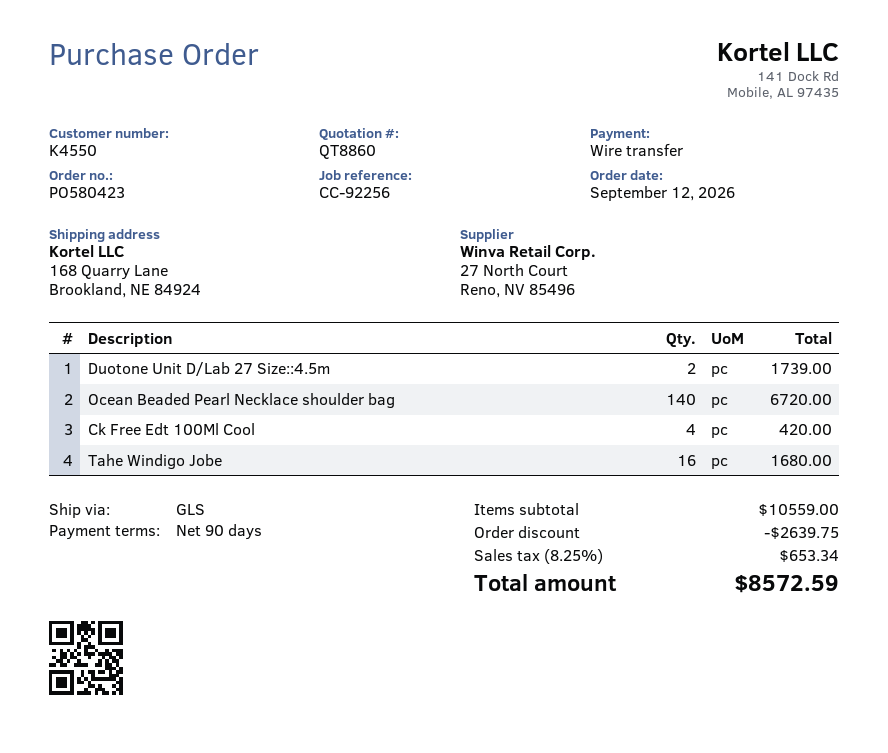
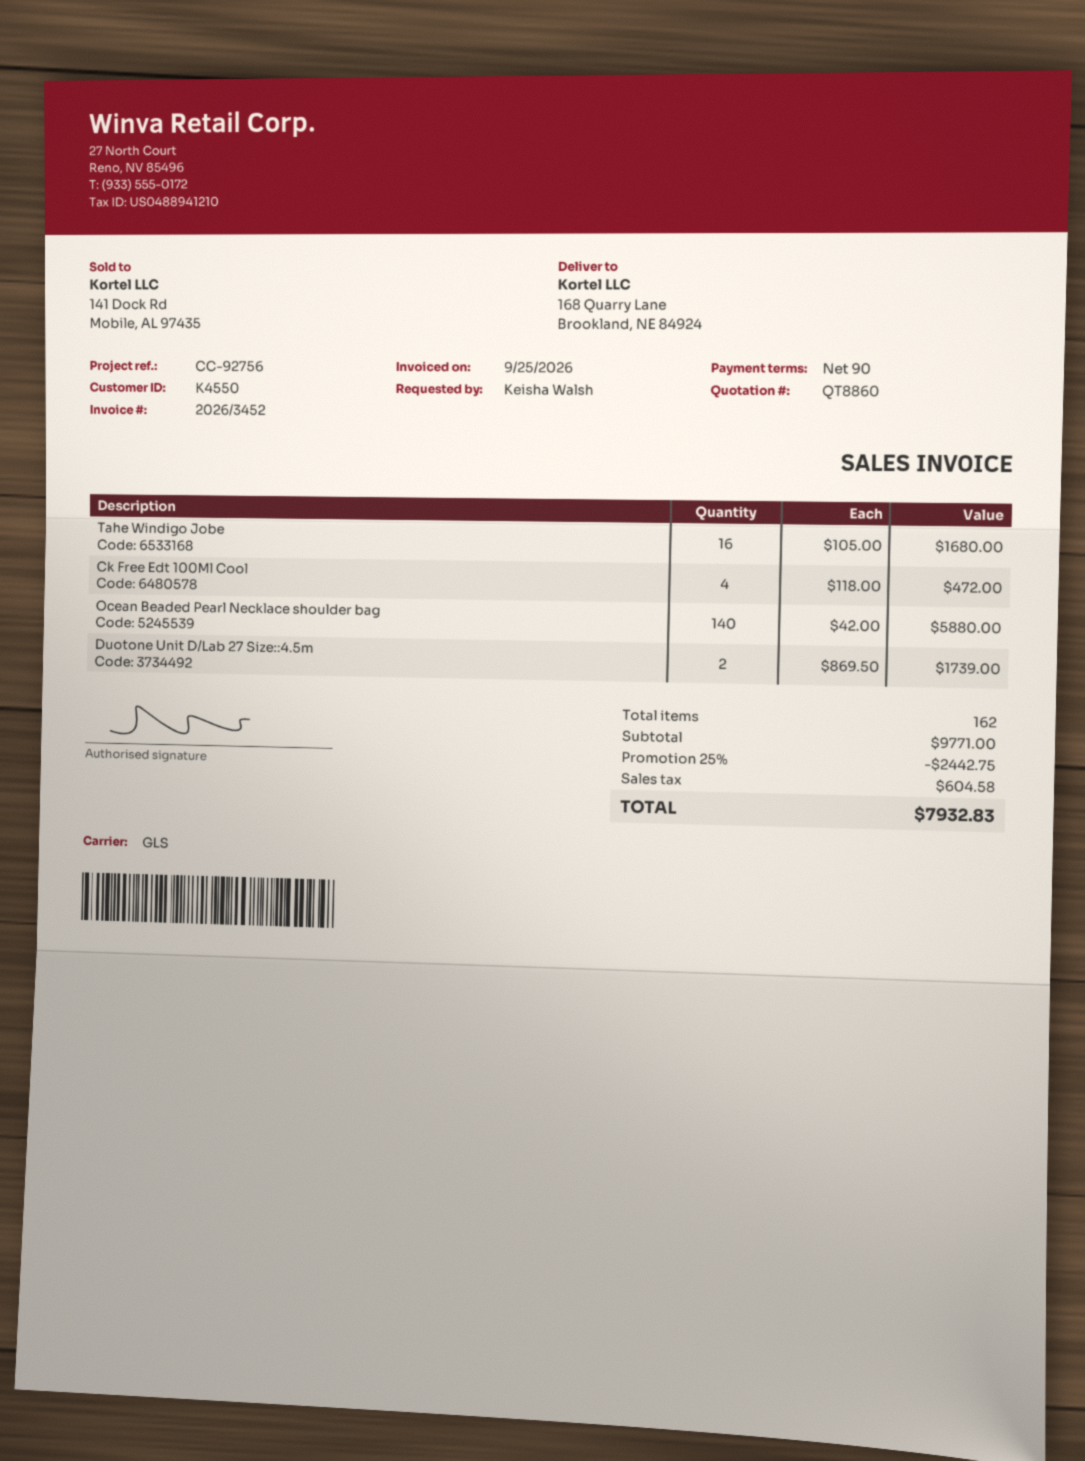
reference: CC-92256 -> CC-92756
Ocean Beaded Pearl Necklace shoulder bag: 140 for 6720.00 -> 140 for 5880.00
Ck Free Edt 100Ml Cool: 4 for 420.00 -> 4 for 472.00
subtotal: 10559.00 -> 9771.00
discount: 2639.75 -> 2442.75
tax: 653.34 -> 604.58
total: 8572.59 -> 7932.83

